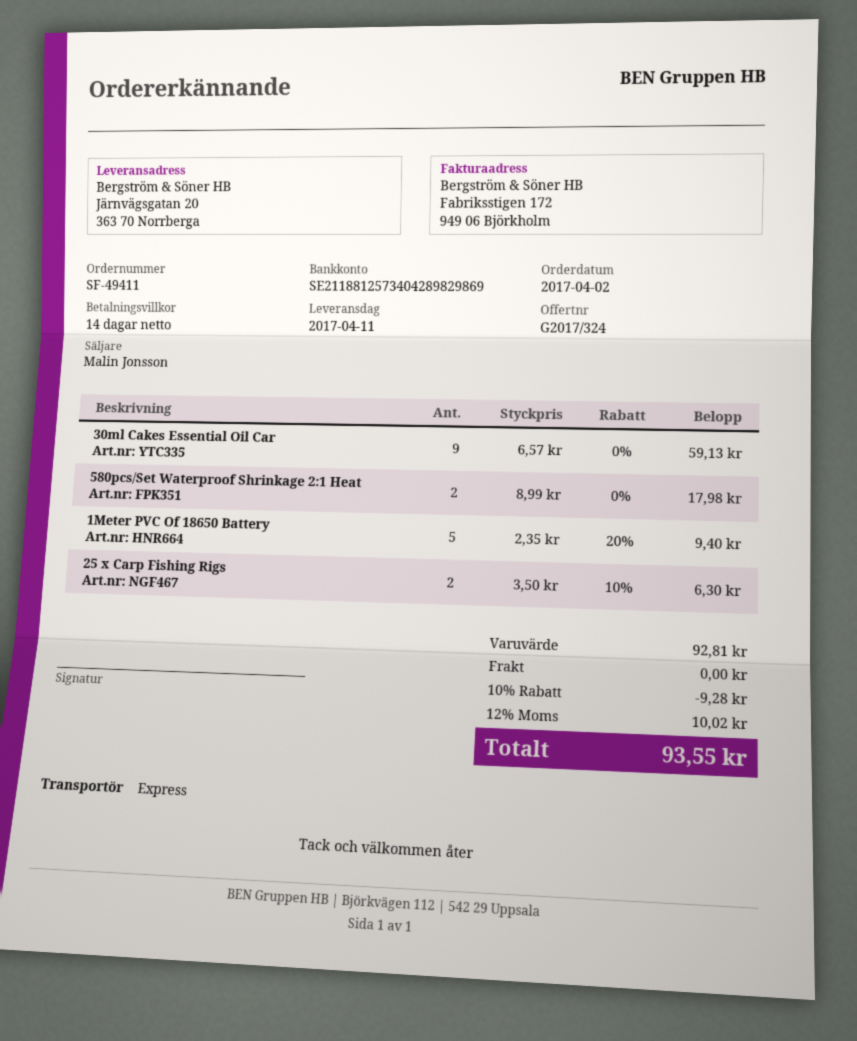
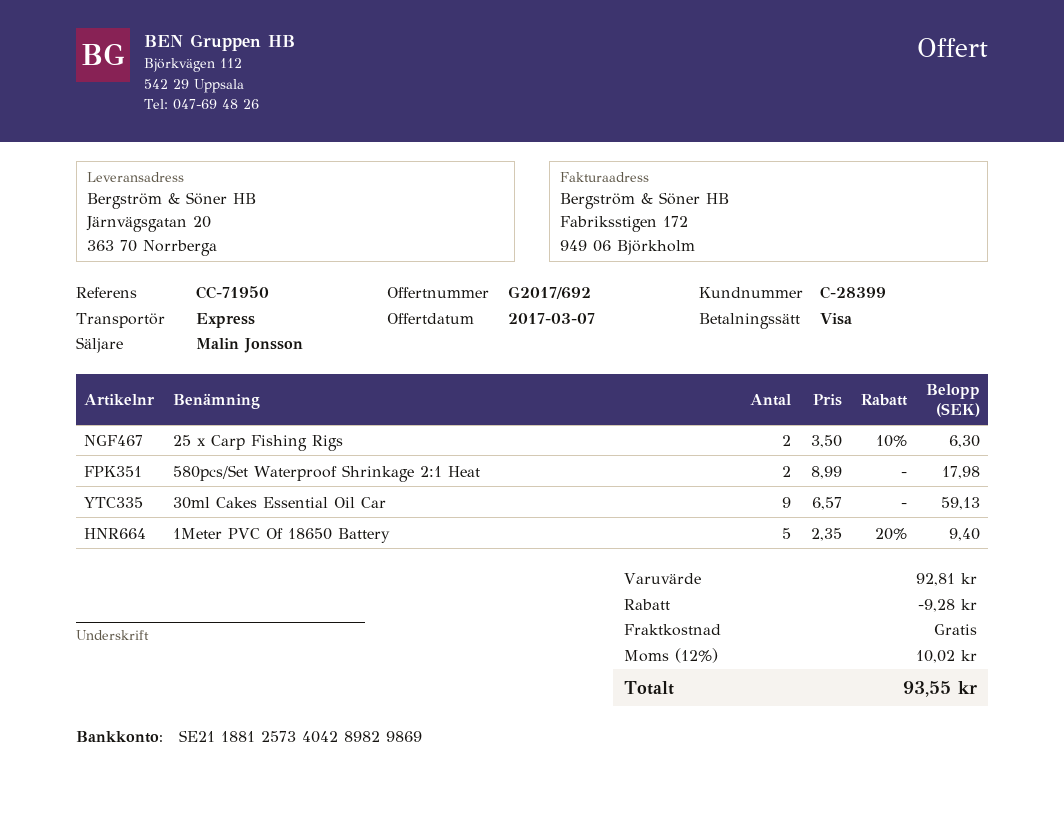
quote number: G2017/324 -> G2017/692

